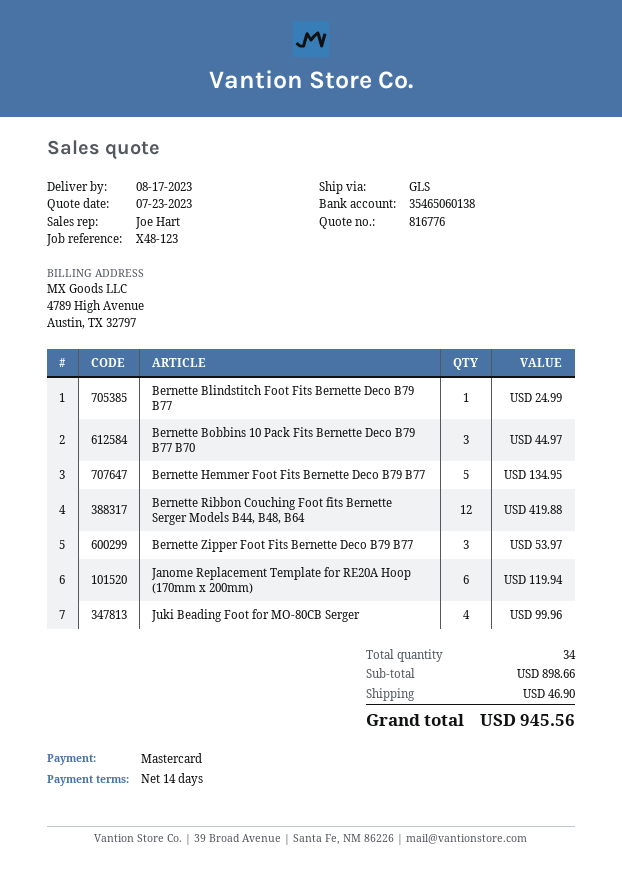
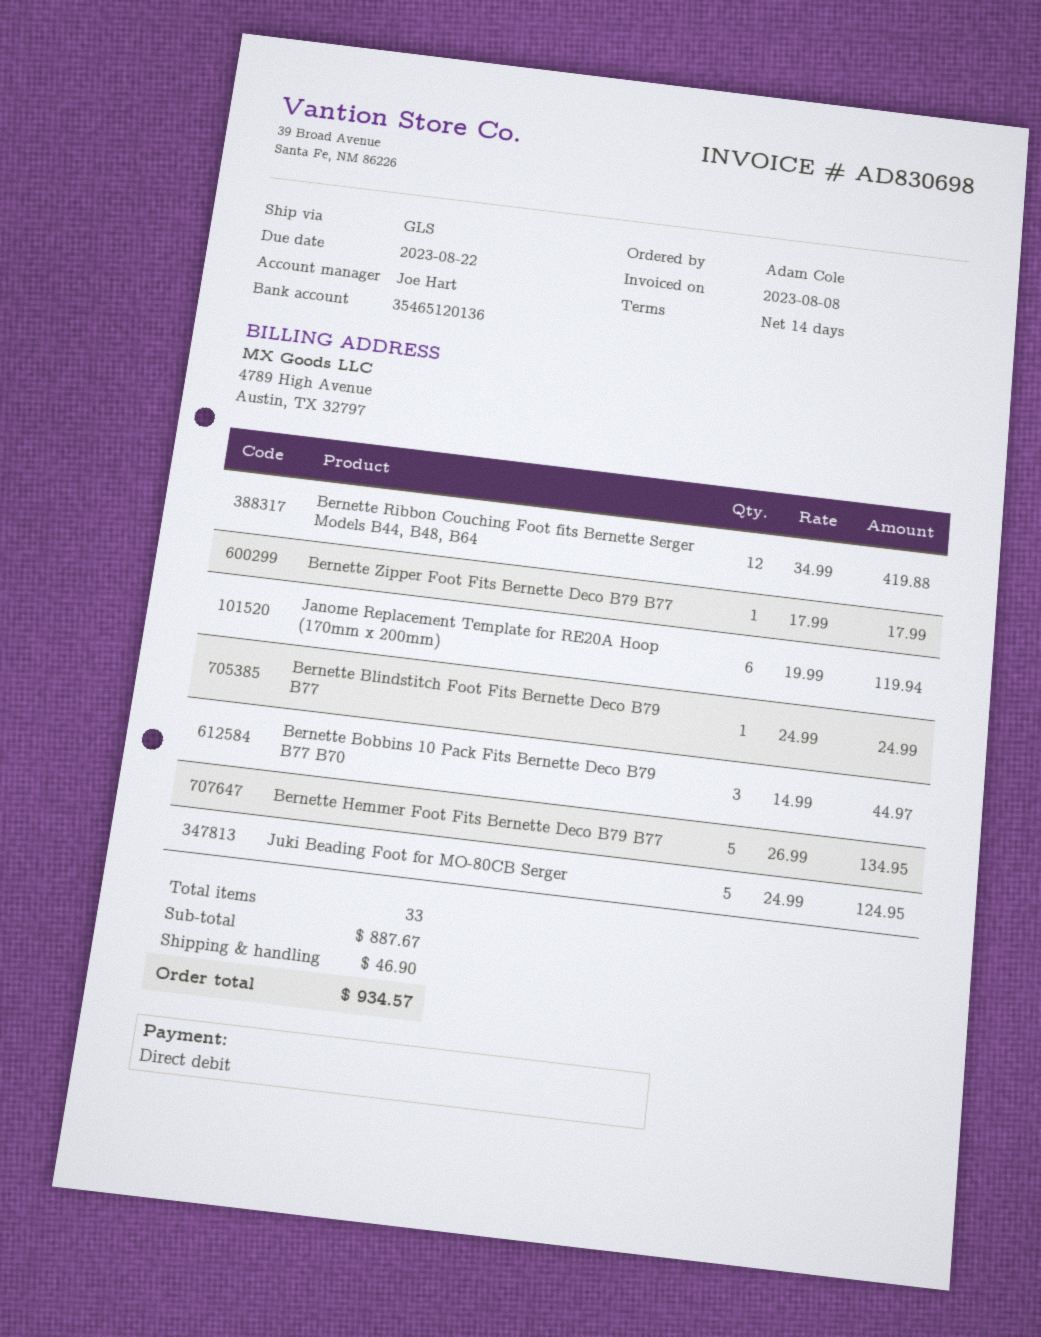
payment method: Mastercard -> direct debit
bank account: 35465060138 -> 35465120136
Bernette Zipper Foot Fits Bernette Deco B79 B77: 3 for 53.97 -> 1 for 17.99
Juki Beading Foot for MO-80CB Serger: 4 for 99.96 -> 5 for 124.95
total quantity: 34 -> 33
subtotal: 898.66 -> 887.67
total: 945.56 -> 934.57

